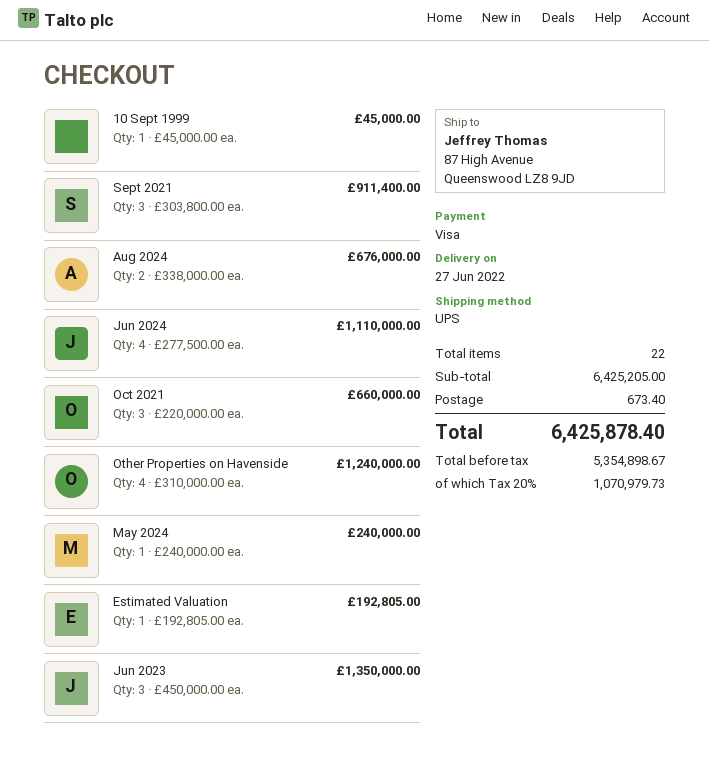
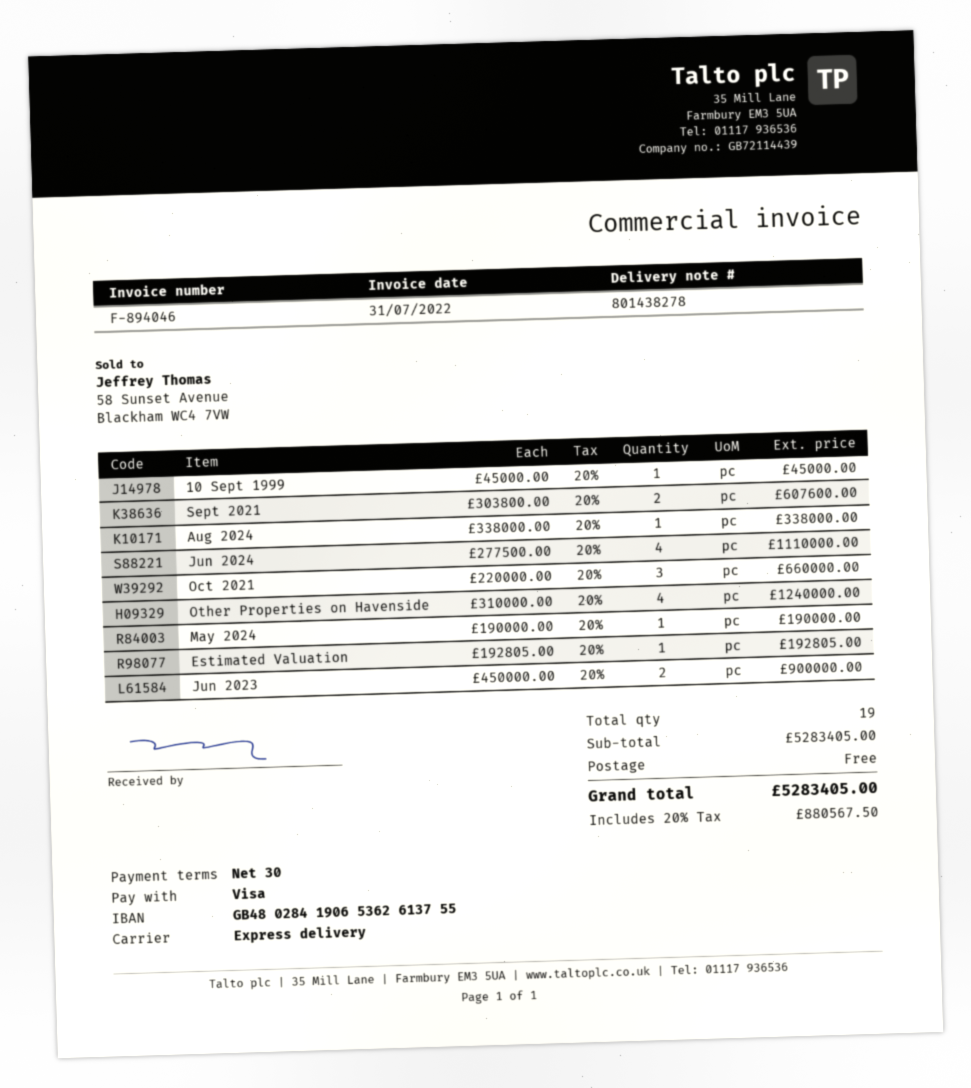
shipping method: UPS -> express
Sept 2021: 3 x 303800.00 = 911400.00 -> 2 x 303800.00 = 607600.00
Aug 2024: 2 x 338000.00 = 676000.00 -> 1 x 338000.00 = 338000.00
May 2024: 1 x 240000.00 = 240000.00 -> 1 x 190000.00 = 190000.00
Jun 2023: 3 x 450000.00 = 1350000.00 -> 2 x 450000.00 = 900000.00
total quantity: 22 -> 19
subtotal: 6425205.00 -> 5283405.00
shipping: 673.40 -> 0.00
tax: 20% = 1070979.73 -> 20% = 880567.50
total: 6425878.40 -> 5283405.00

